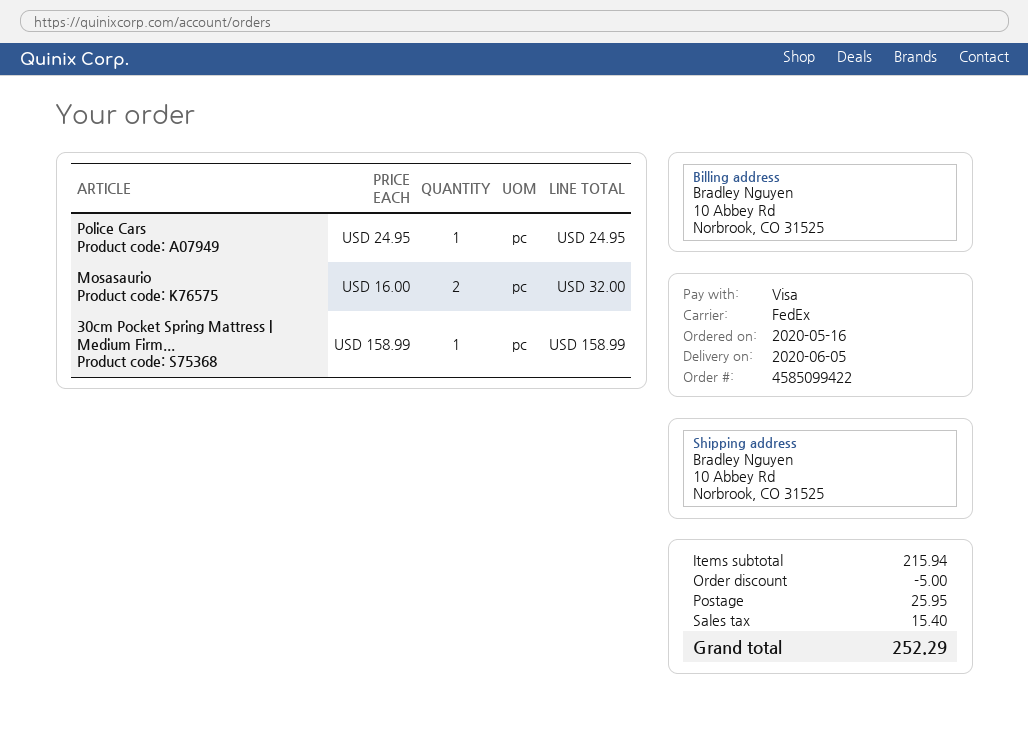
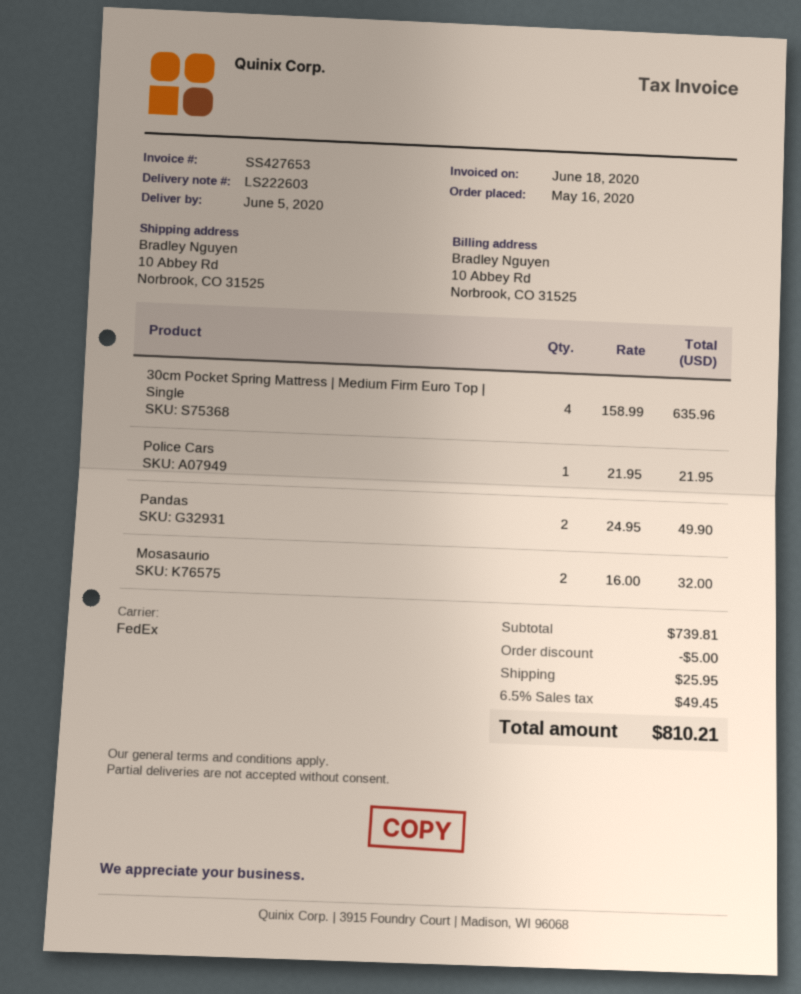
Police Cars: 1 x 24.95 = 24.95 -> 1 x 21.95 = 21.95
30cm Pocket Spring Mattress | Medium Firm...: 1 x 158.99 = 158.99 -> 4 x 158.99 = 635.96
Pandas: none -> 2 x 24.95 = 49.90
subtotal: 215.94 -> 739.81
tax: 15.40 -> 49.45
total: 252.29 -> 810.21

